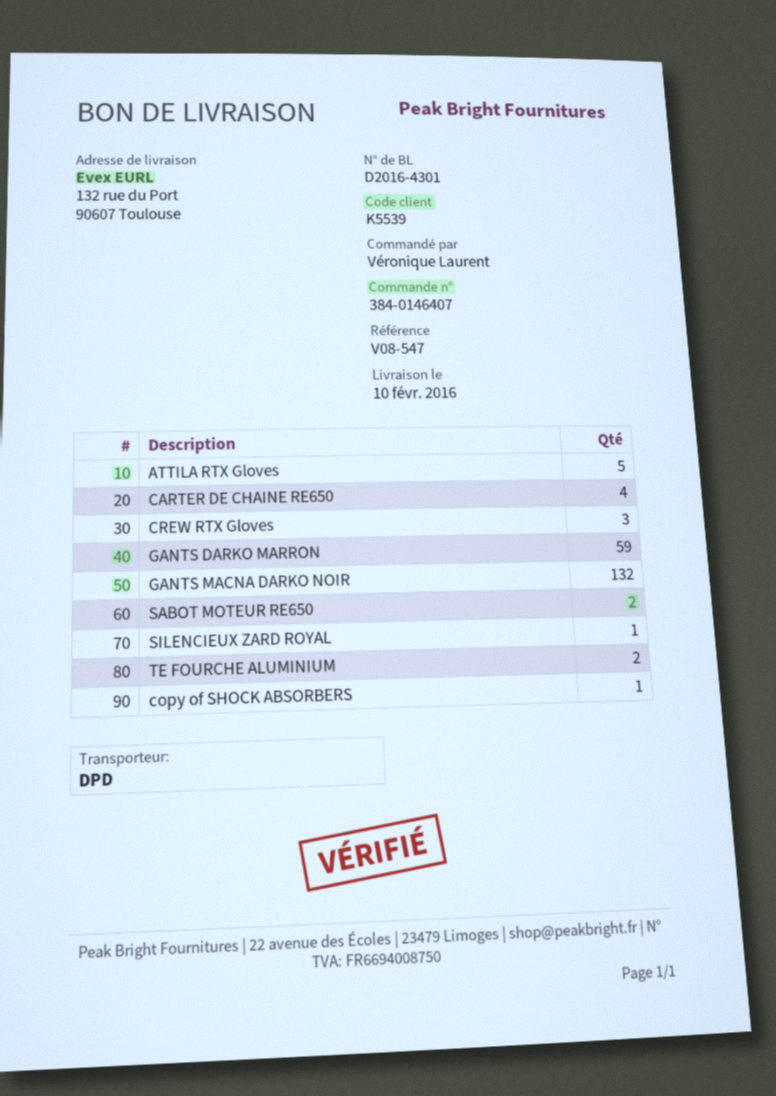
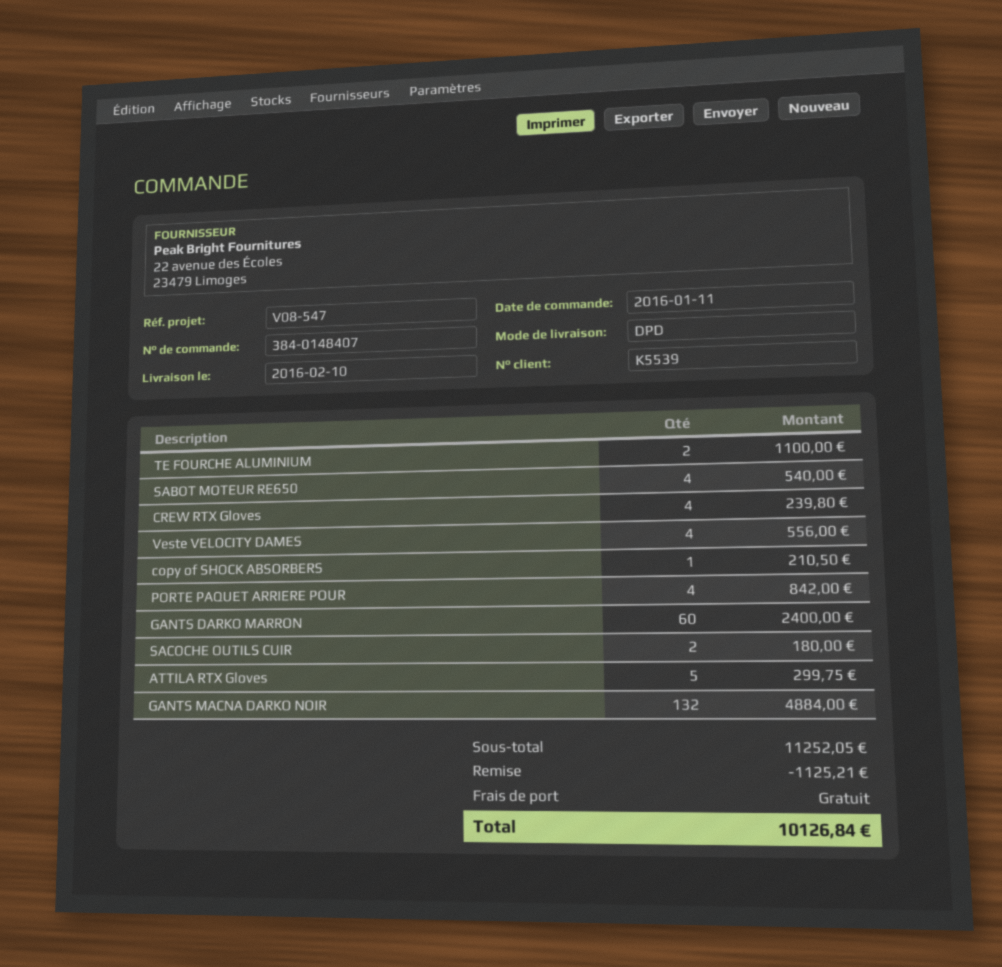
order number: 384-0146407 -> 384-0148407
CARTER DE CHAINE RE650: 4 -> none
CREW RTX Gloves: 3 -> 4
GANTS DARKO MARRON: 59 -> 60
SABOT MOTEUR RE650: 2 -> 4
SILENCIEUX ZARD ROYAL: 1 -> none
Veste VELOCITY DAMES: none -> 4
PORTE PAQUET ARRIERE POUR: none -> 4
SACOCHE OUTILS CUIR: none -> 2

